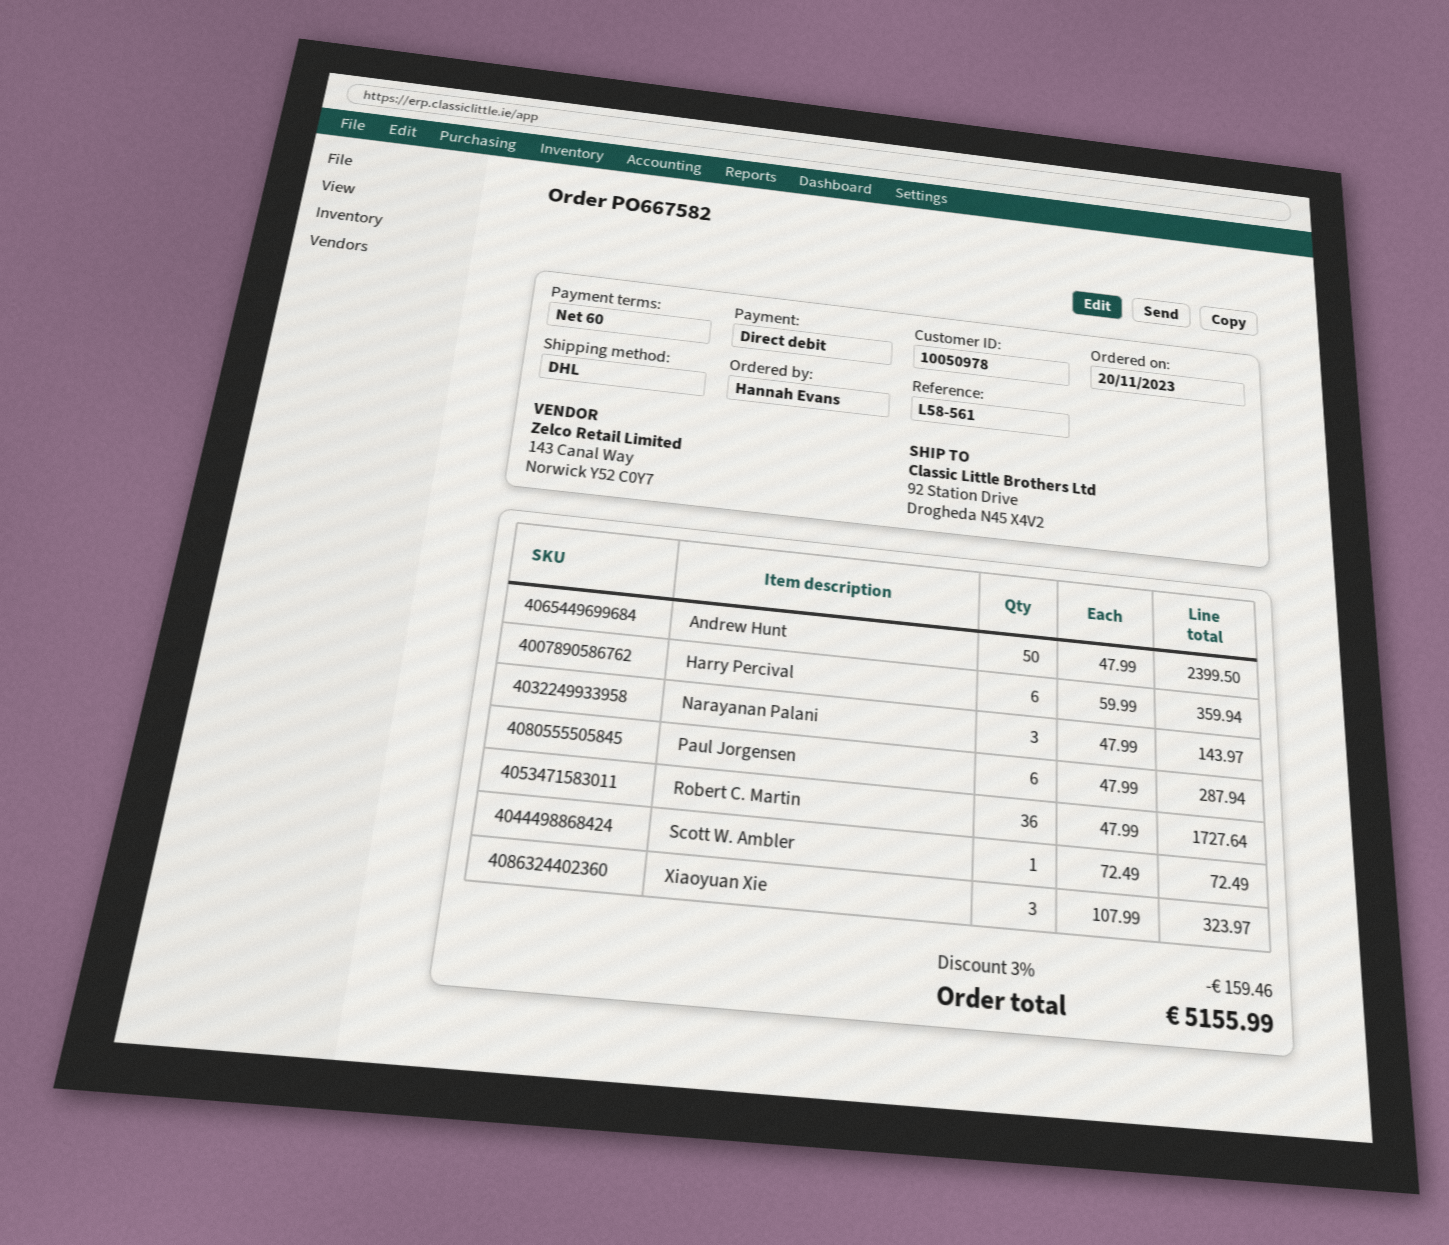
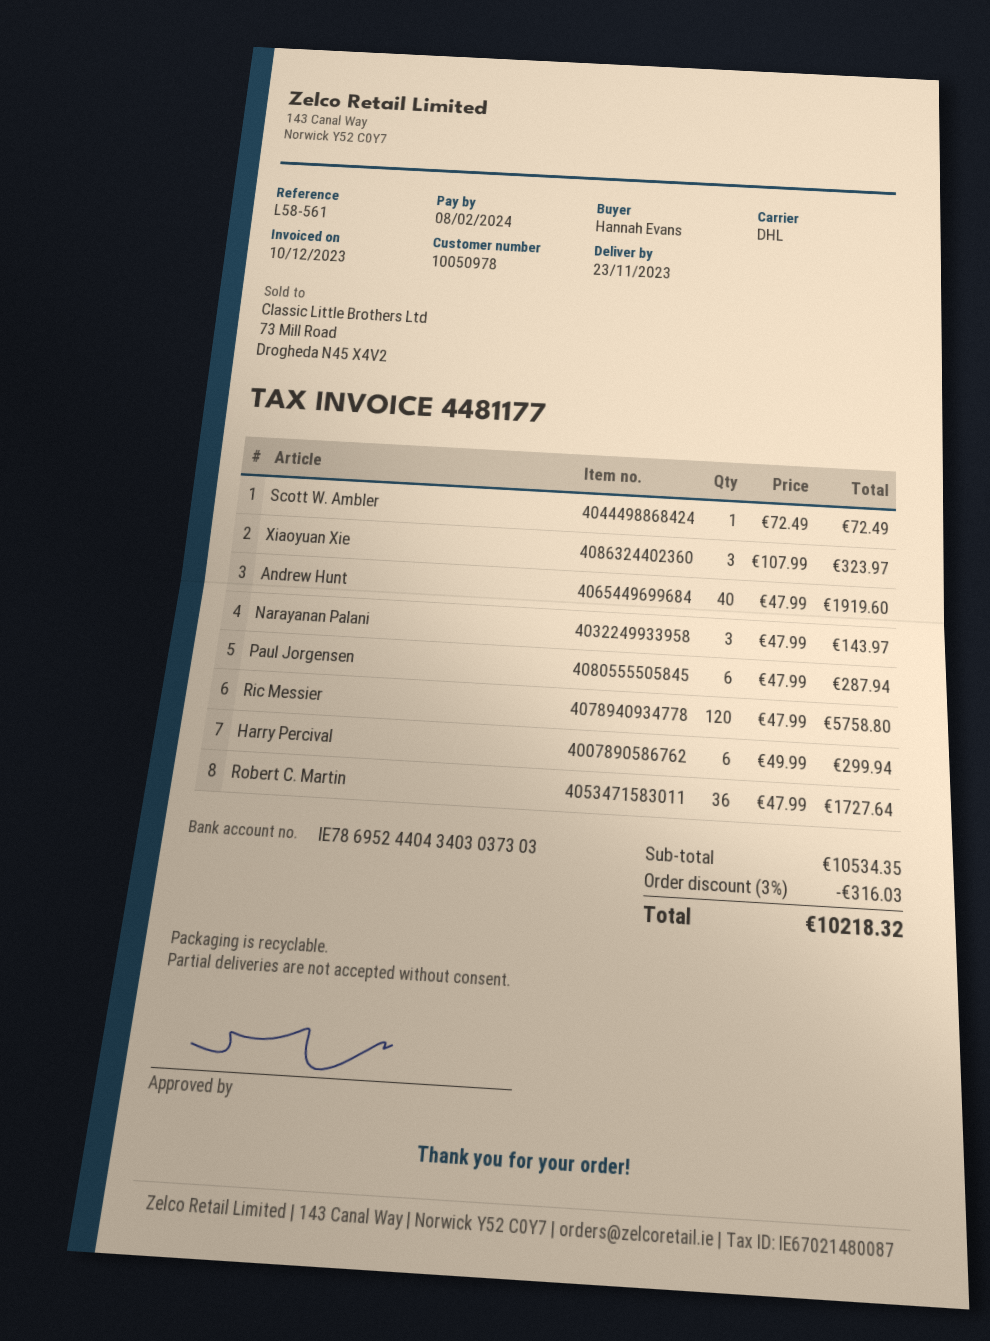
Andrew Hunt: 50 x 47.99 = 2399.50 -> 40 x 47.99 = 1919.60
Harry Percival: 6 x 59.99 = 359.94 -> 6 x 49.99 = 299.94
Ric Messier: none -> 120 x 47.99 = 5758.80
discount: 3% = 159.46 -> 3% = 316.03
total: 5155.99 -> 10218.32

